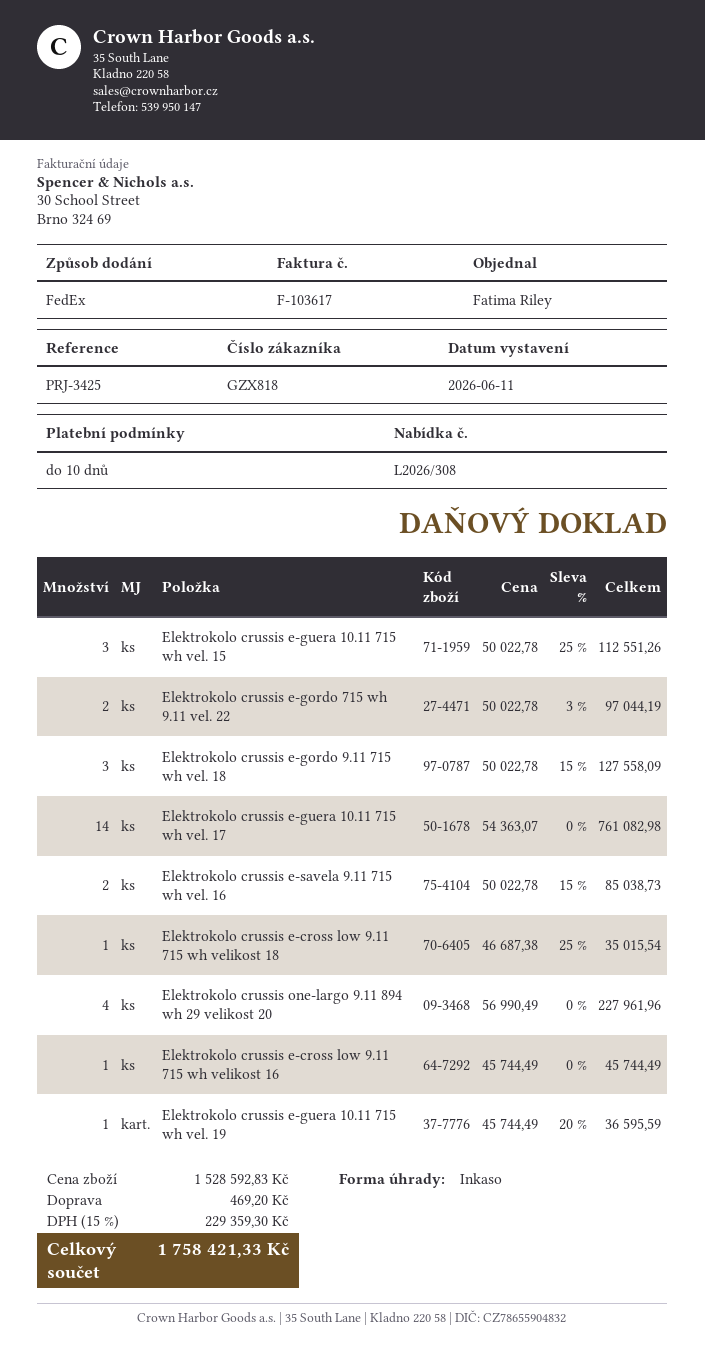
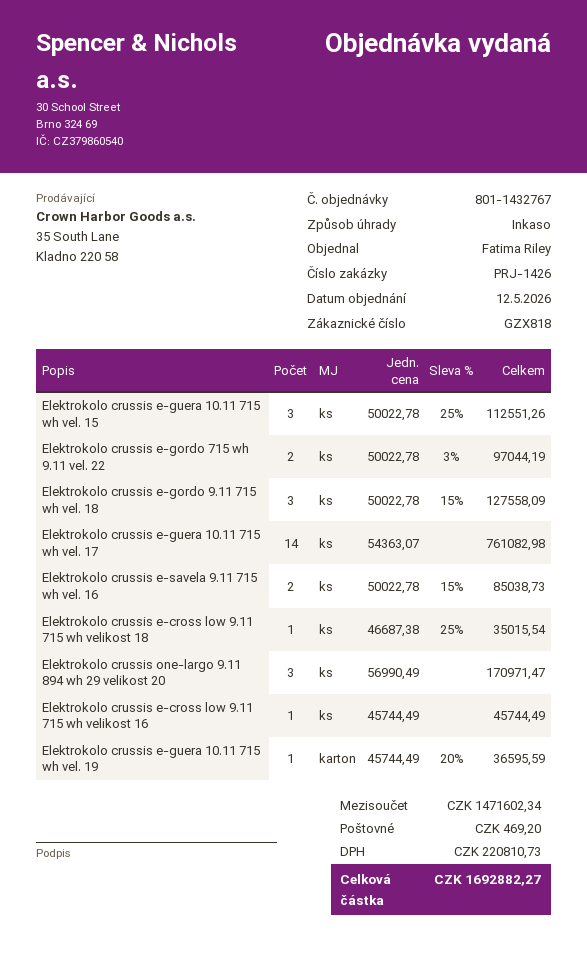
reference: PRJ-3425 -> PRJ-1426
Elektrokolo crussis one-largo 9.11 894 wh 29 velikost 20: 4 x 56990.49 = 227961.96 -> 3 x 56990.49 = 170971.47
subtotal: 1528592.83 -> 1471602.34
tax: 229359.30 -> 220810.73
total: 1758421.33 -> 1692882.27

